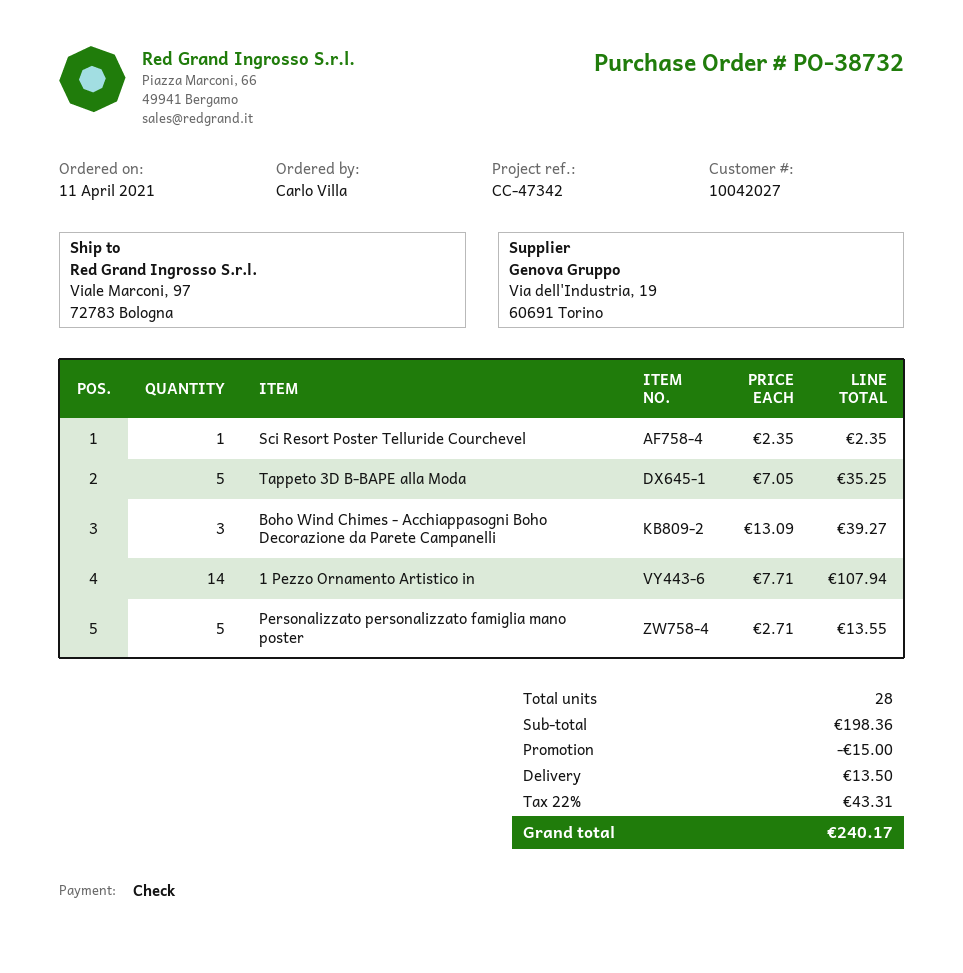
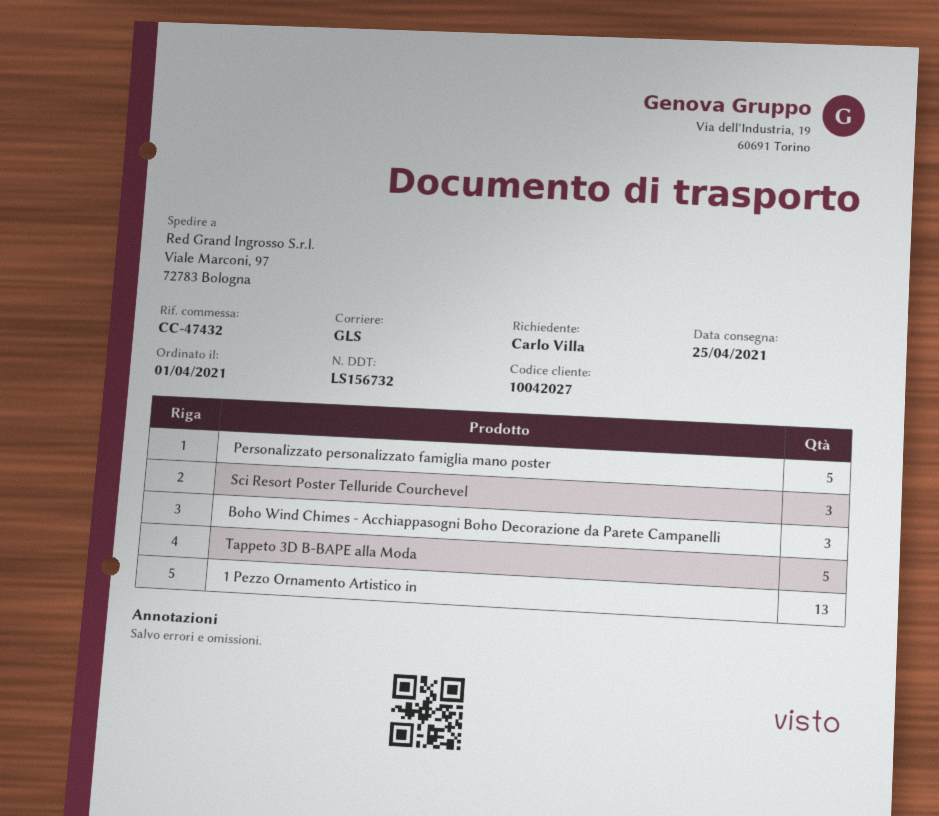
order date: 2021-04-11 -> 2021-04-01
reference: CC-47342 -> CC-47432
Sci Resort Poster Telluride Courchevel: 1 -> 3
1 Pezzo Ornamento Artistico in: 14 -> 13

